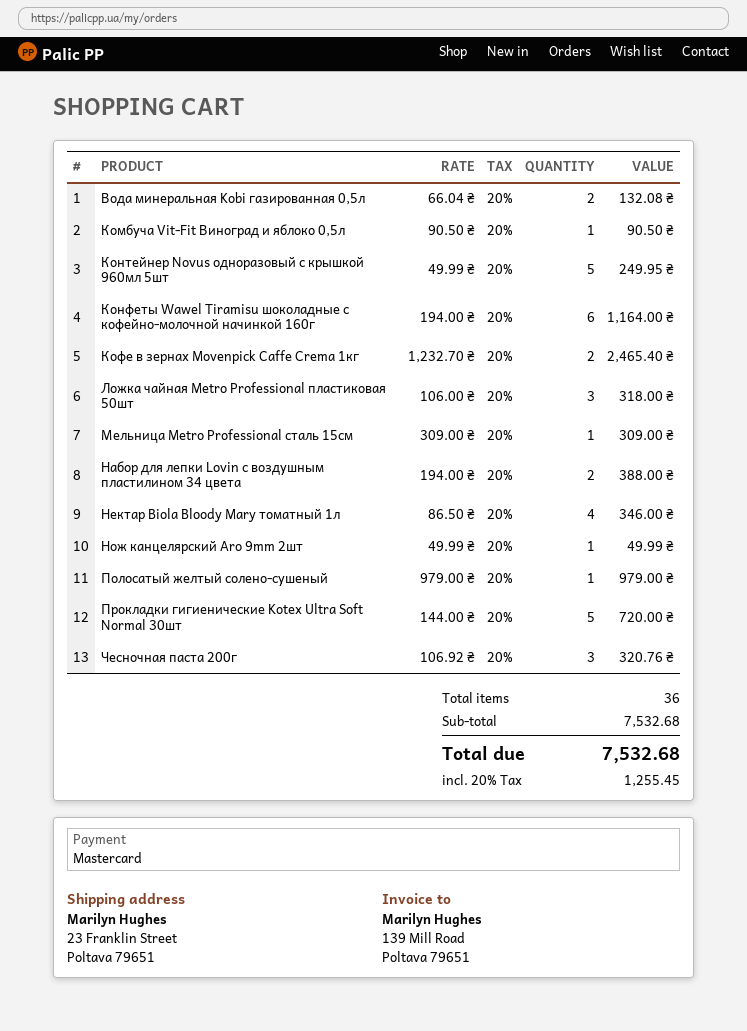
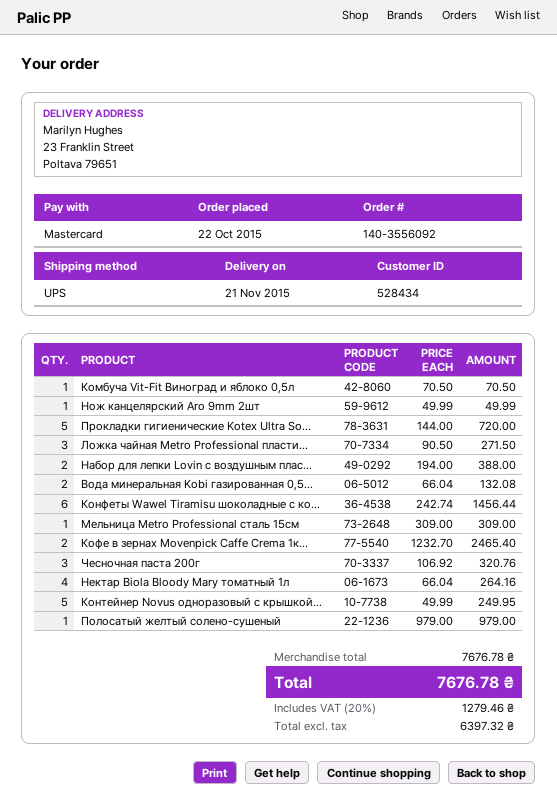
Комбуча Vit-Fit Виноград и яблоко 0,5л: 1 x 90.50 = 90.50 -> 1 x 70.50 = 70.50
Конфеты Wawel Tiramisu шоколадные с кофейно-молочной начинкой 160г: 6 x 194.00 = 1164.00 -> 6 x 242.74 = 1456.44
Ложка чайная Metro Professional пластиковая 50шт: 3 x 106.00 = 318.00 -> 3 x 90.50 = 271.50
Нектар Biola Bloody Mary томатный 1л: 4 x 86.50 = 346.00 -> 4 x 66.04 = 264.16
subtotal: 7532.68 -> 7676.78
tax: 20% = 1255.45 -> 20% = 1279.46
total: 7532.68 -> 7676.78

